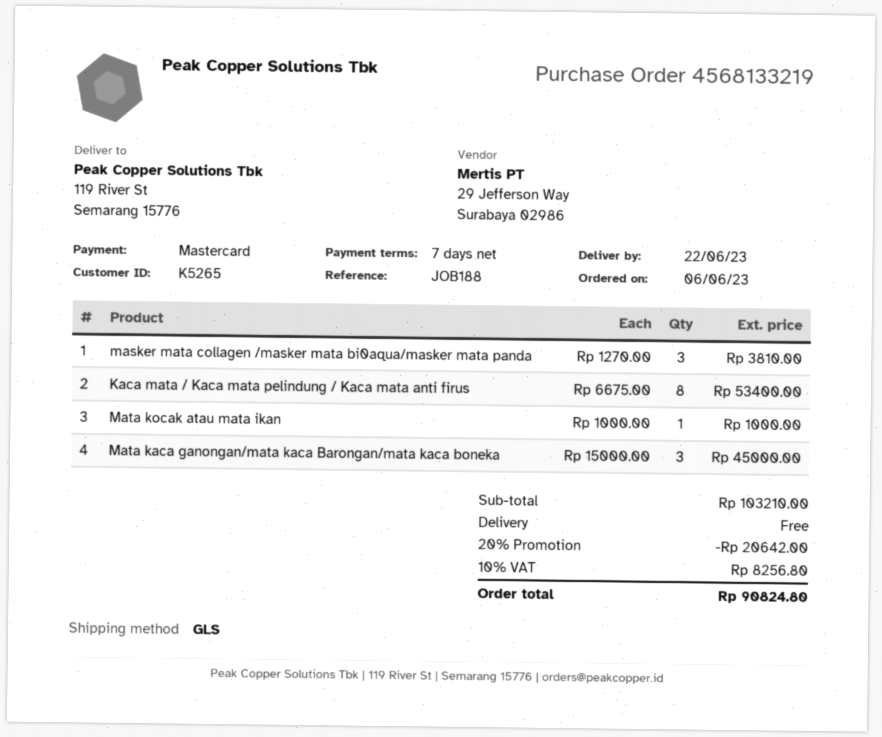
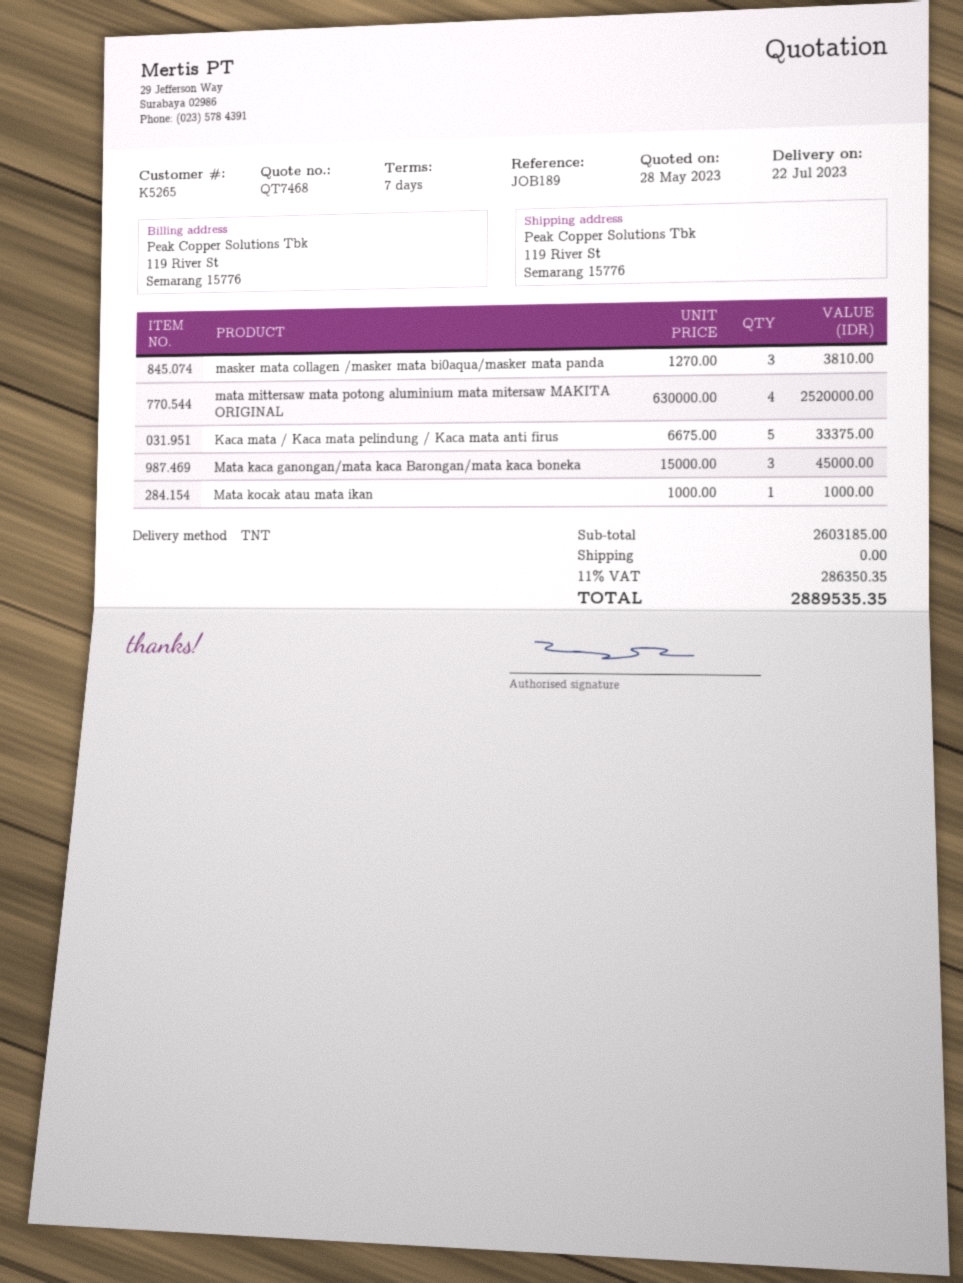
delivery date: 2023-06-22 -> 2023-07-22
reference: JOB188 -> JOB189
shipping method: GLS -> TNT
Kaca mata / Kaca mata pelindung / Kaca mata anti firus: 8 x 6675.00 = 53400.00 -> 5 x 6675.00 = 33375.00
mata mittersaw mata potong aluminium mata mitersaw MAKITA ORIGINAL: none -> 4 x 630000.00 = 2520000.00
subtotal: 103210.00 -> 2603185.00
discount: 20% = 20642.00 -> none
tax: 10% = 8256.80 -> 11% = 286350.35
total: 90824.80 -> 2889535.35

